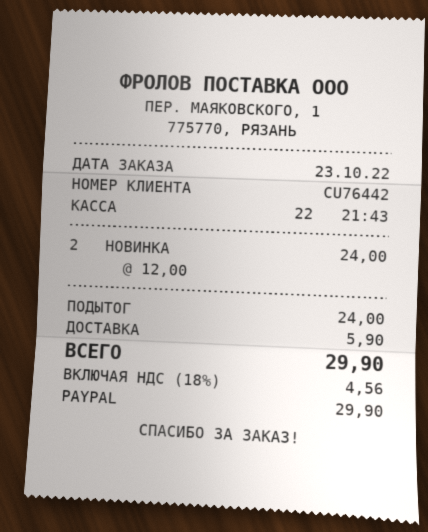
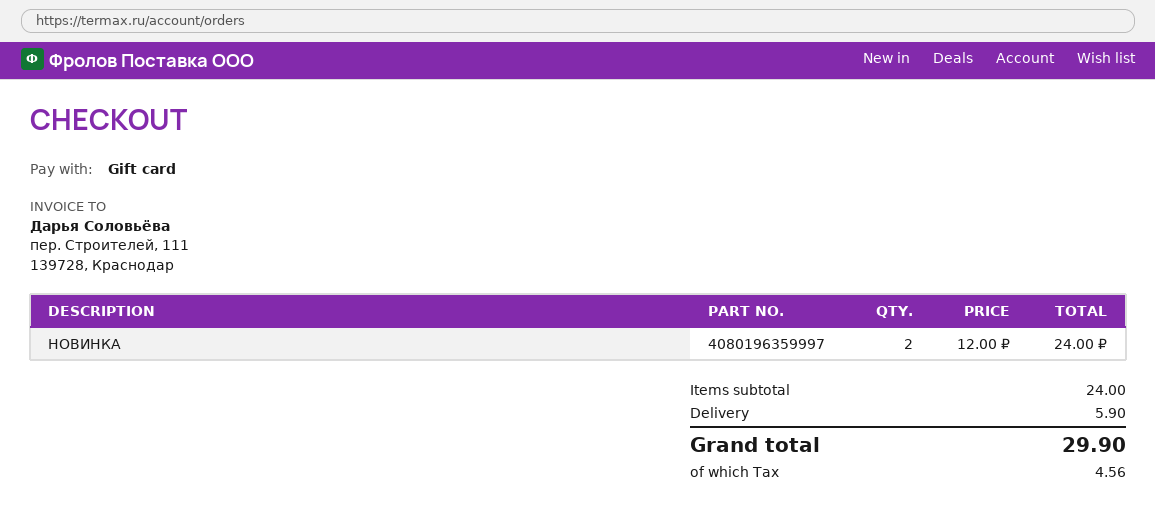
payment method: PayPal -> gift card

